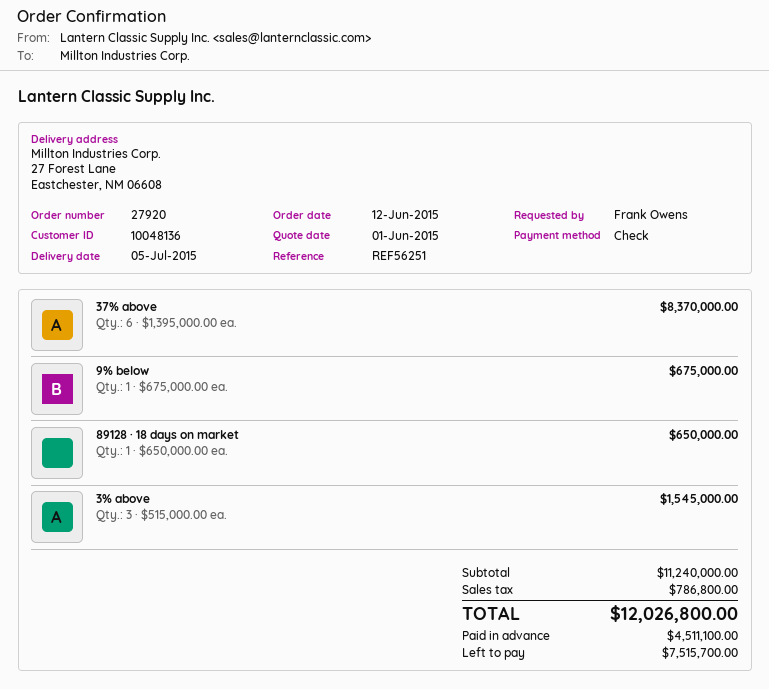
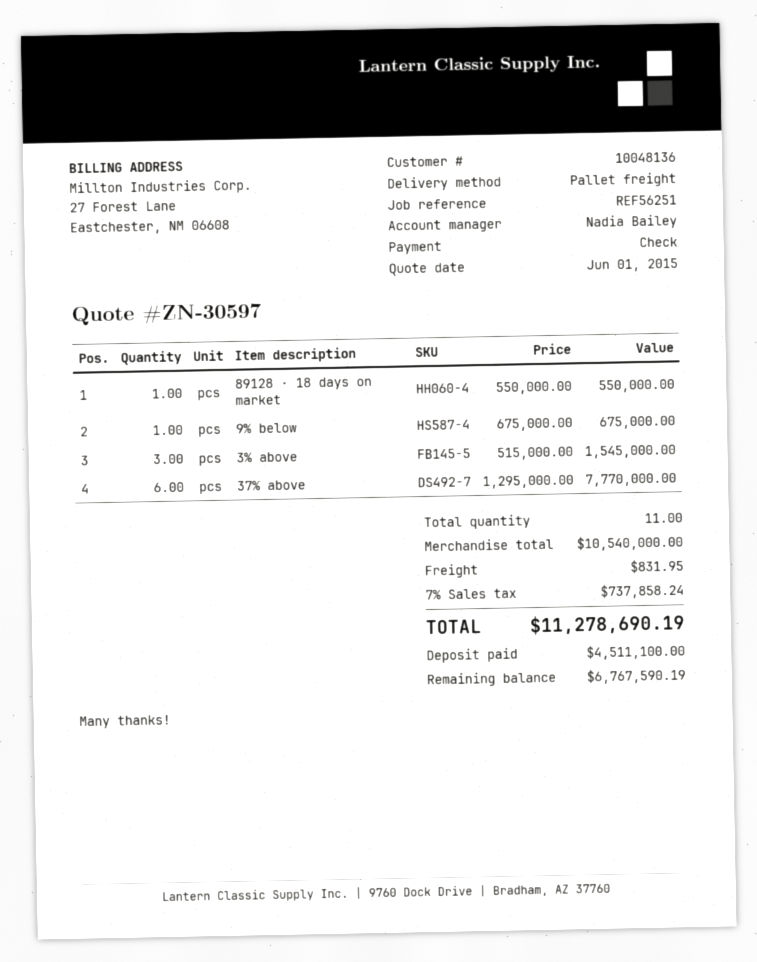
37% above: 6 x 1395000.00 = 8370000.00 -> 6 x 1295000.00 = 7770000.00
89128 · 18 days on market: 1 x 650000.00 = 650000.00 -> 1 x 550000.00 = 550000.00
subtotal: 11240000.00 -> 10540000.00
shipping: none -> 831.95
tax: 786800.00 -> 737858.24
total: 12026800.00 -> 11278690.19
balance: 7515700.00 -> 6767590.19

